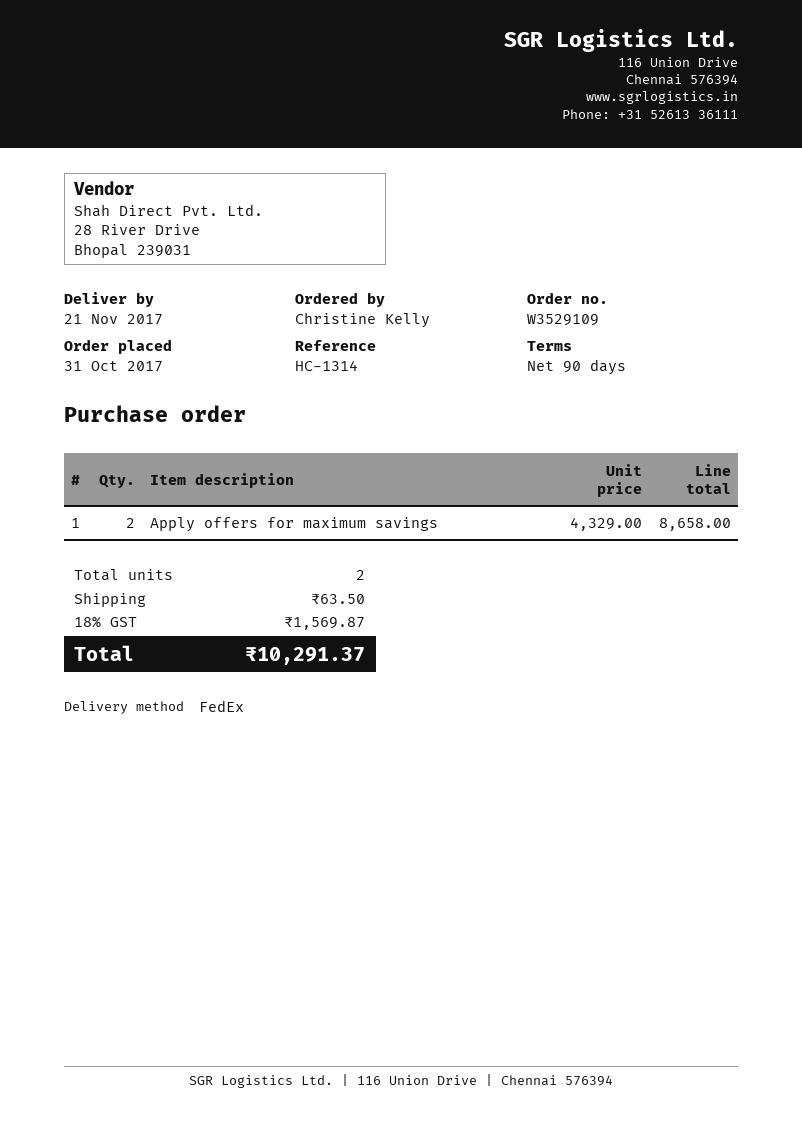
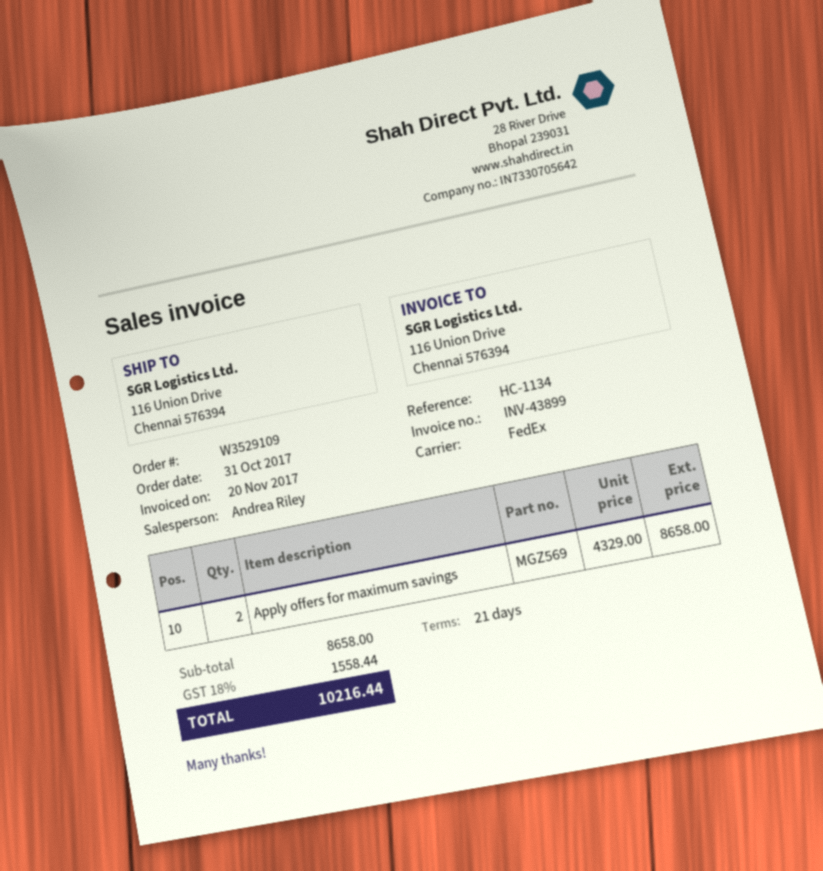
payment terms: 90 days -> 21 days
reference: HC-1314 -> HC-1134
shipping: 63.50 -> none
tax: 18% = 1569.87 -> 18% = 1558.44
total: 10291.37 -> 10216.44

